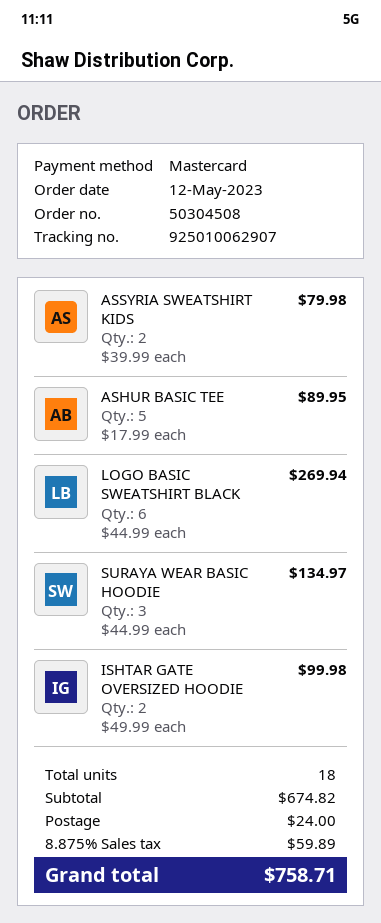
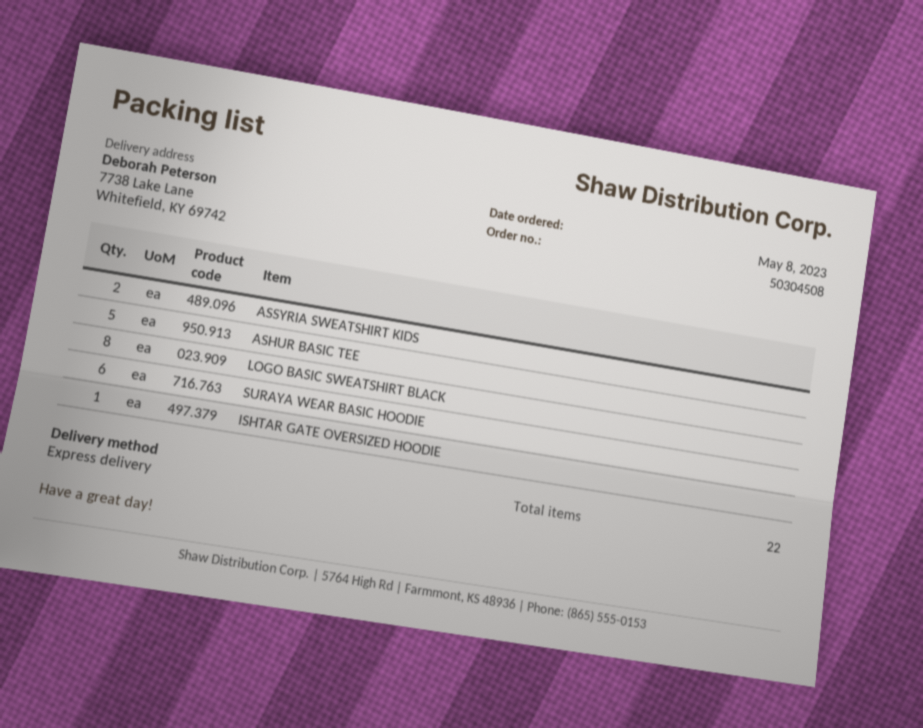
order date: 2023-05-12 -> 2023-05-08
LOGO BASIC SWEATSHIRT BLACK: 6 -> 8
SURAYA WEAR BASIC HOODIE: 3 -> 6
ISHTAR GATE OVERSIZED HOODIE: 2 -> 1
total quantity: 18 -> 22

